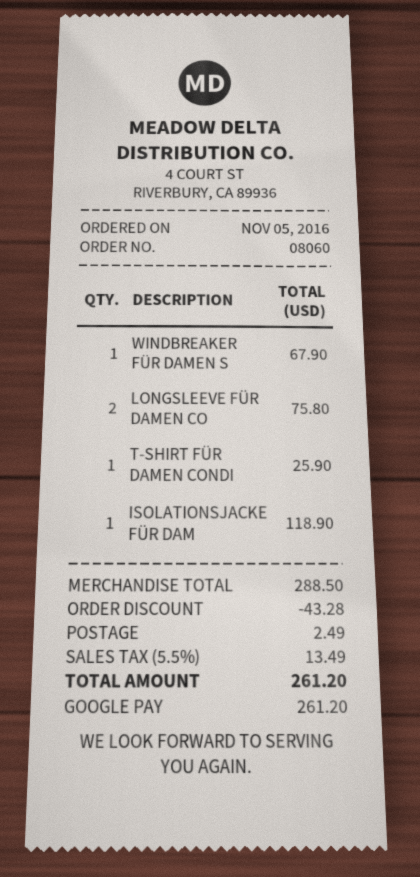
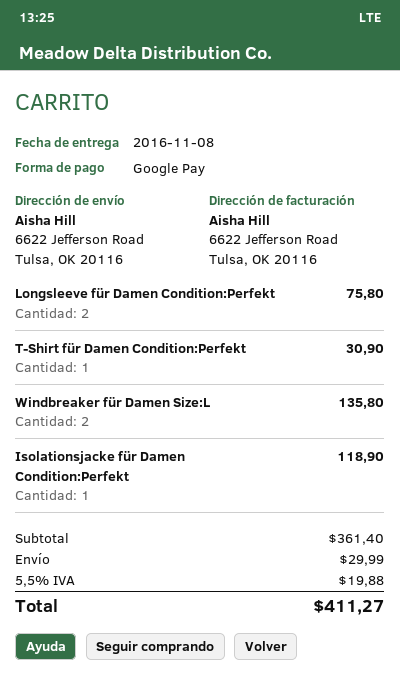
WINDBREAKER FÜR DAMEN S: 1 for 67.90 -> 2 for 135.80
T-SHIRT FÜR DAMEN CONDI: 1 for 25.90 -> 1 for 30.90
subtotal: 288.50 -> 361.40
discount: 43.28 -> none
shipping: 2.49 -> 29.99
tax: 5.5% = 13.49 -> 5.5% = 19.88
total: 261.20 -> 411.27

